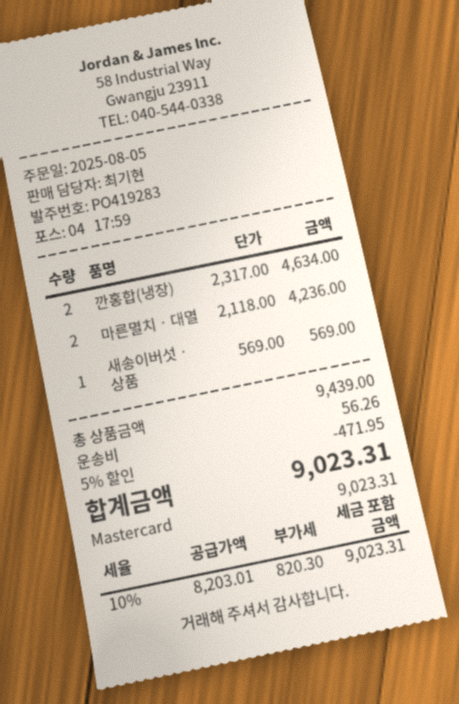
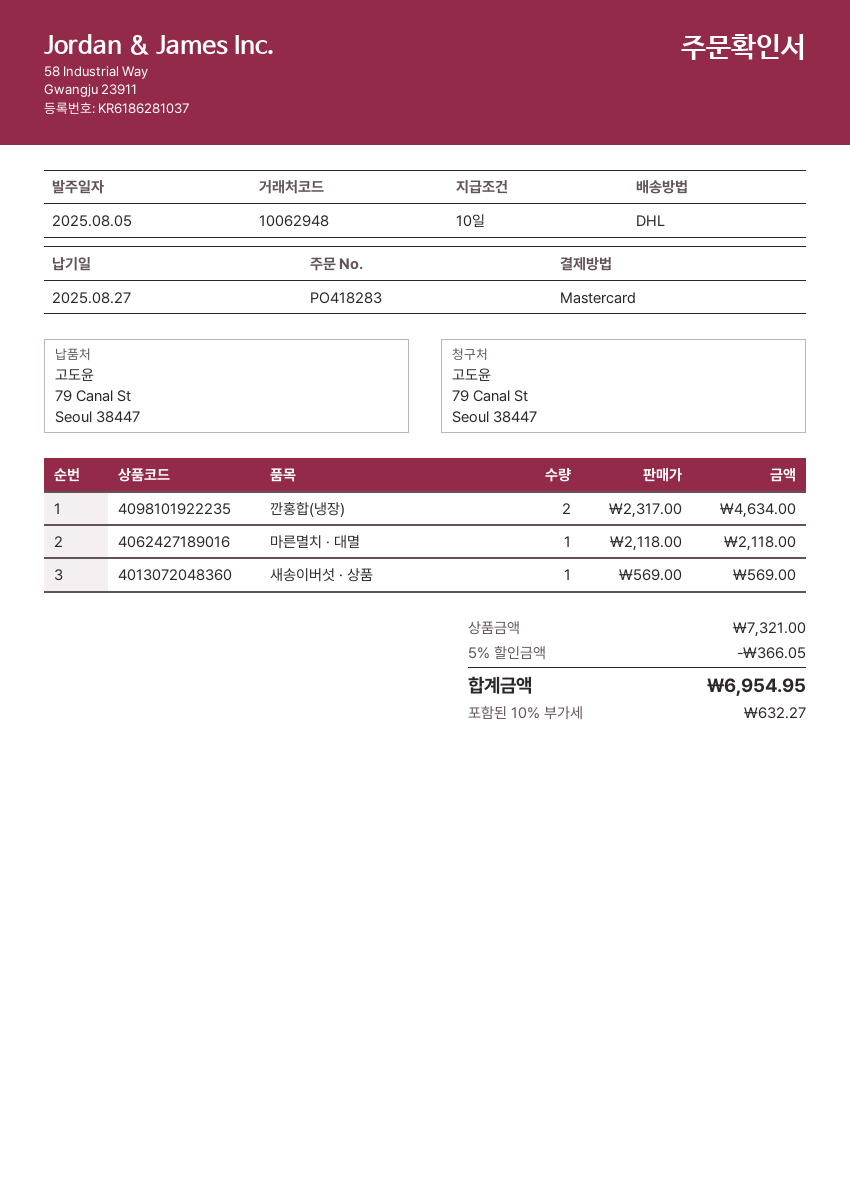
order number: PO419283 -> PO418283
마른멸치 · 대멸: 2 x 2118.00 = 4236.00 -> 1 x 2118.00 = 2118.00
subtotal: 9439.00 -> 7321.00
discount: 5% = 471.95 -> 5% = 366.05
shipping: 56.26 -> none
tax: 10% = 820.30 -> 10% = 632.27
total: 9023.31 -> 6954.95

